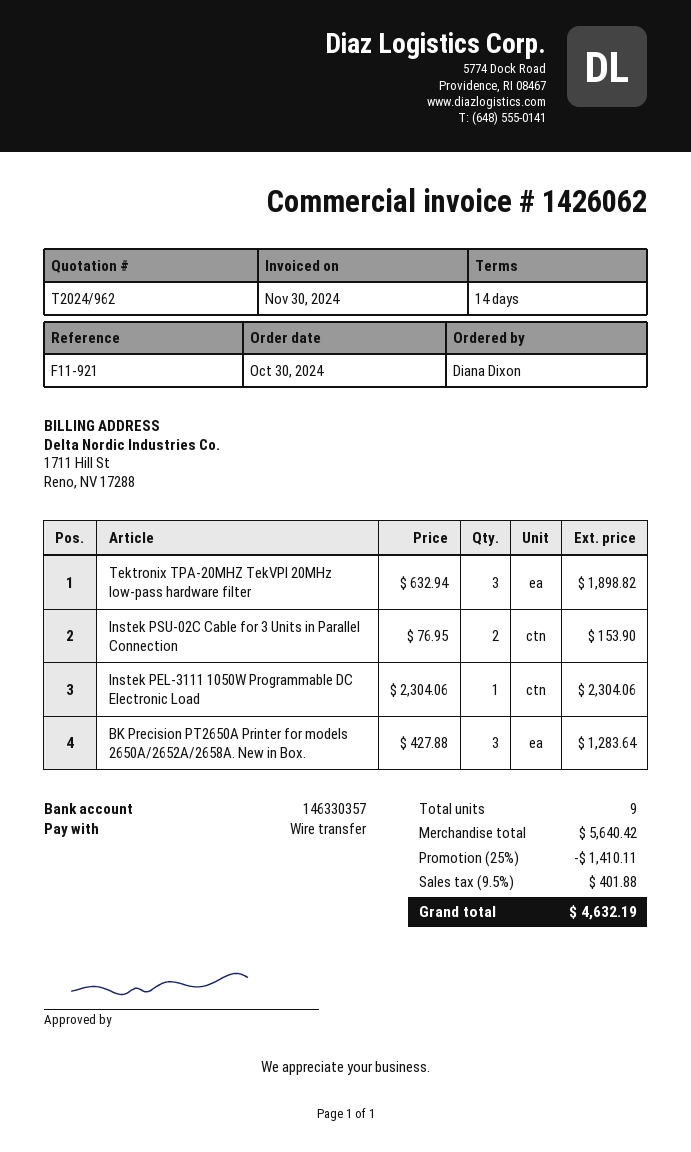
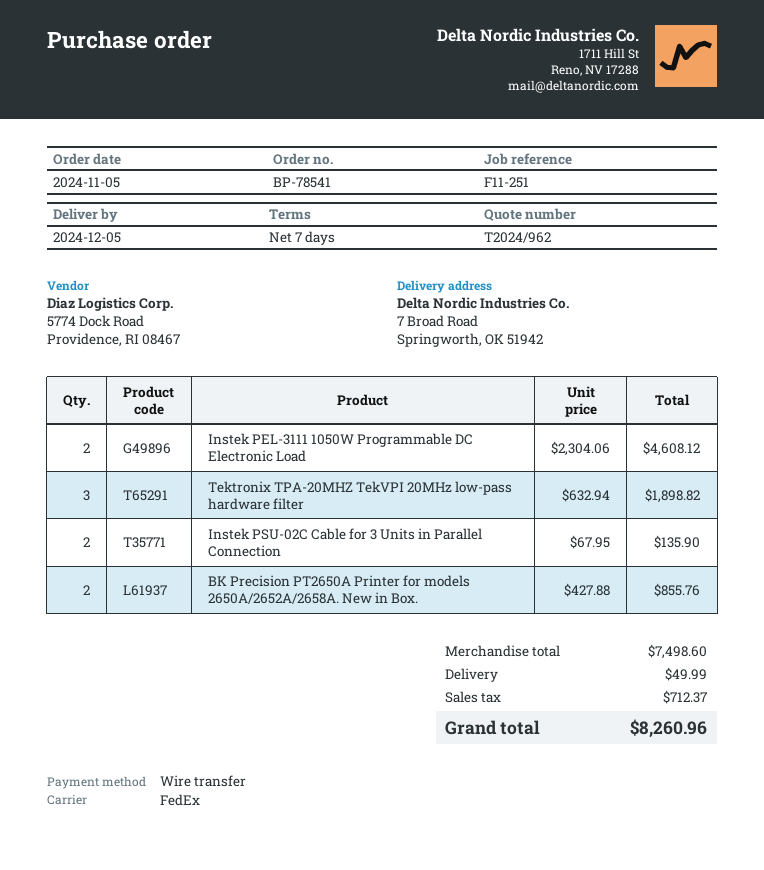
order date: 2024-10-30 -> 2024-11-05
payment terms: 14 days -> 7 days
reference: F11-921 -> F11-251
Instek PSU-02C Cable for 3 Units in Parallel Connection: 2 x 76.95 = 153.90 -> 2 x 67.95 = 135.90
Instek PEL-3111 1050W Programmable DC Electronic Load: 1 x 2304.06 = 2304.06 -> 2 x 2304.06 = 4608.12
BK Precision PT2650A Printer for models 2650A/2652A/2658A. New in Box.: 3 x 427.88 = 1283.64 -> 2 x 427.88 = 855.76
subtotal: 5640.42 -> 7498.60
discount: 25% = 1410.11 -> none
shipping: none -> 49.99
tax: 401.88 -> 712.37
total: 4632.19 -> 8260.96

